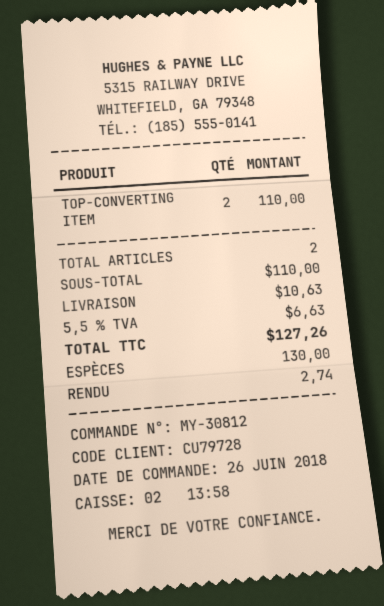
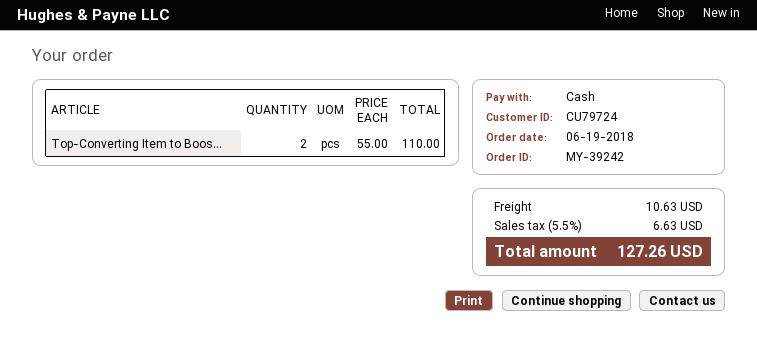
order number: MY-30812 -> MY-39242
order date: 2018-06-26 -> 2018-06-19
customer number: CU79728 -> CU79724

